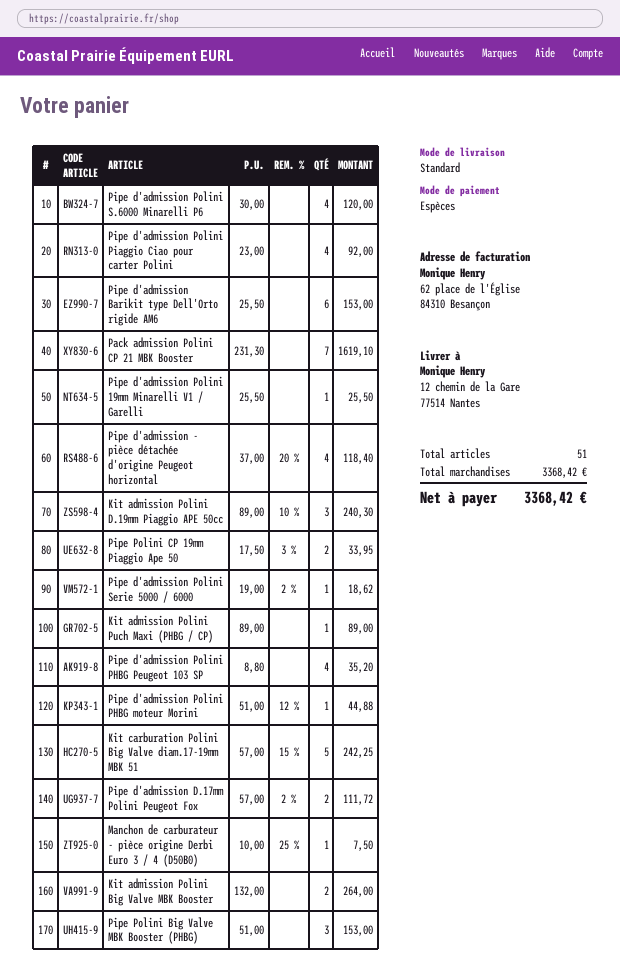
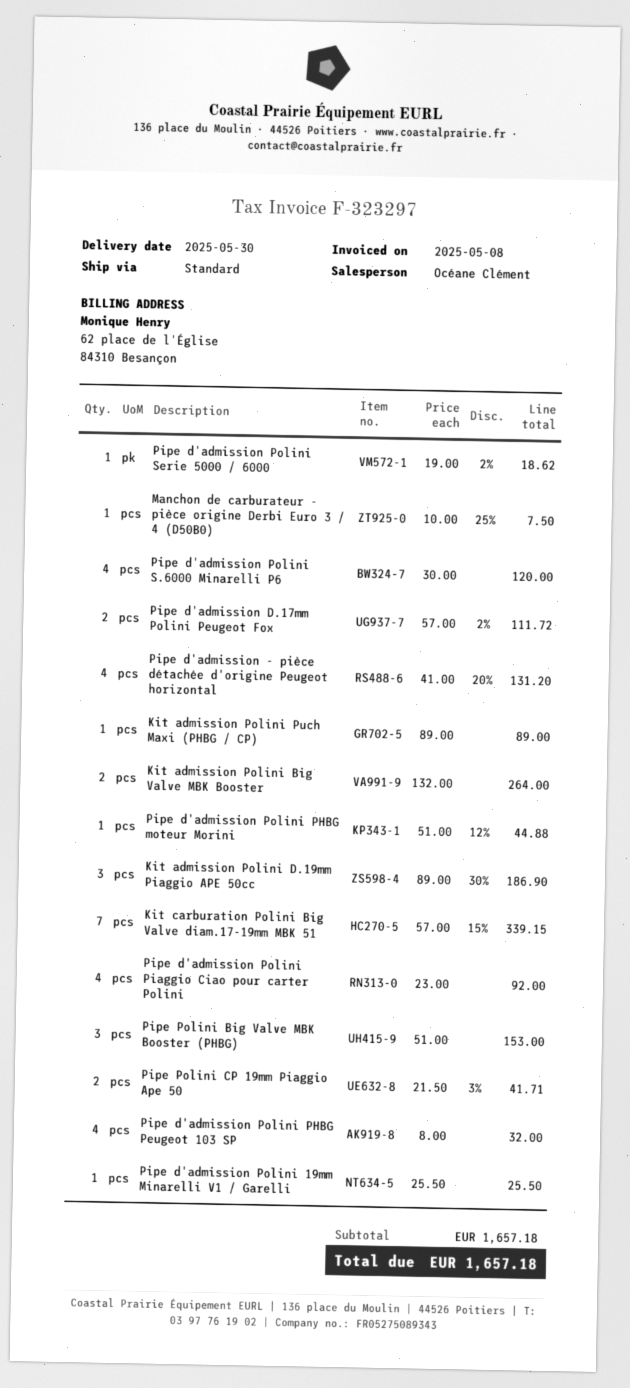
Pipe d'admission Barikit type Dell'Orto rigide AM6: 6 x 25.50 = 153.00 -> none
Pack admission Polini CP 21 MBK Booster: 7 x 231.30 = 1619.10 -> none
Pipe d'admission - pièce détachée d'origine Peugeot horizontal: 4 x 37.00 - 20% = 118.40 -> 4 x 41.00 - 20% = 131.20
Kit admission Polini D.19mm Piaggio APE 50cc: 3 x 89.00 - 10% = 240.30 -> 3 x 89.00 - 30% = 186.90
Pipe Polini CP 19mm Piaggio Ape 50: 2 x 17.50 - 3% = 33.95 -> 2 x 21.50 - 3% = 41.71
Pipe d'admission Polini PHBG Peugeot 103 SP: 4 x 8.80 = 35.20 -> 4 x 8.00 = 32.00
Kit carburation Polini Big Valve diam.17-19mm MBK 51: 5 x 57.00 - 15% = 242.25 -> 7 x 57.00 - 15% = 339.15
subtotal: 3368.42 -> 1657.18
total: 3368.42 -> 1657.18

